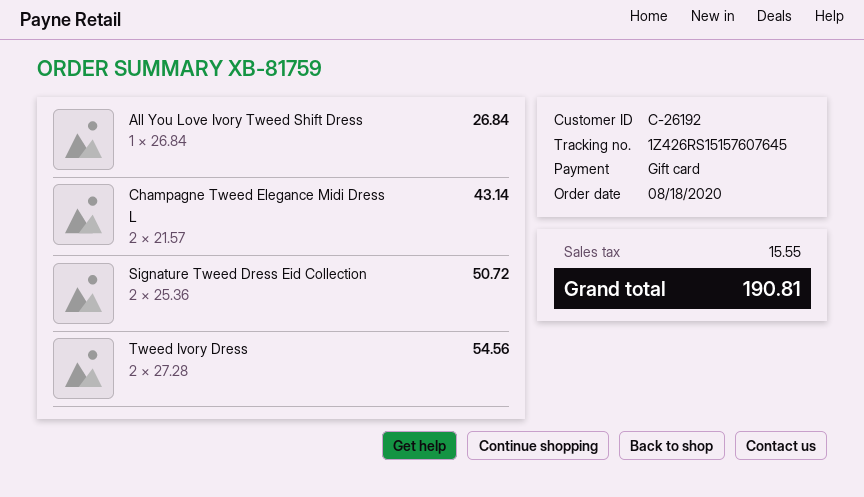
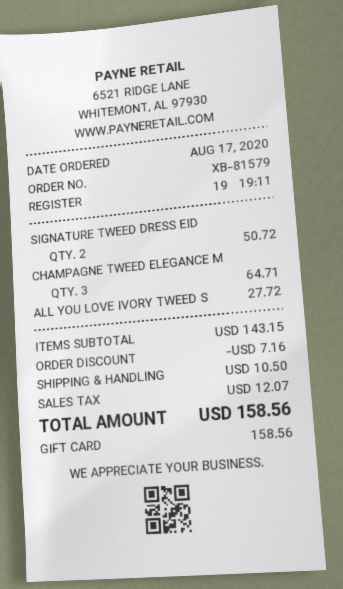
order number: XB-81759 -> XB-81579
order date: 2020-08-18 -> 2020-08-17
All You Love Ivory Tweed Shift Dress: 1 for 26.84 -> 1 for 27.72
Champagne Tweed Elegance Midi Dress L: 2 for 43.14 -> 3 for 64.71
Tweed Ivory Dress: 2 for 54.56 -> none
discount: none -> 7.16
shipping: none -> 10.50
tax: 15.55 -> 12.07
total: 190.81 -> 158.56

